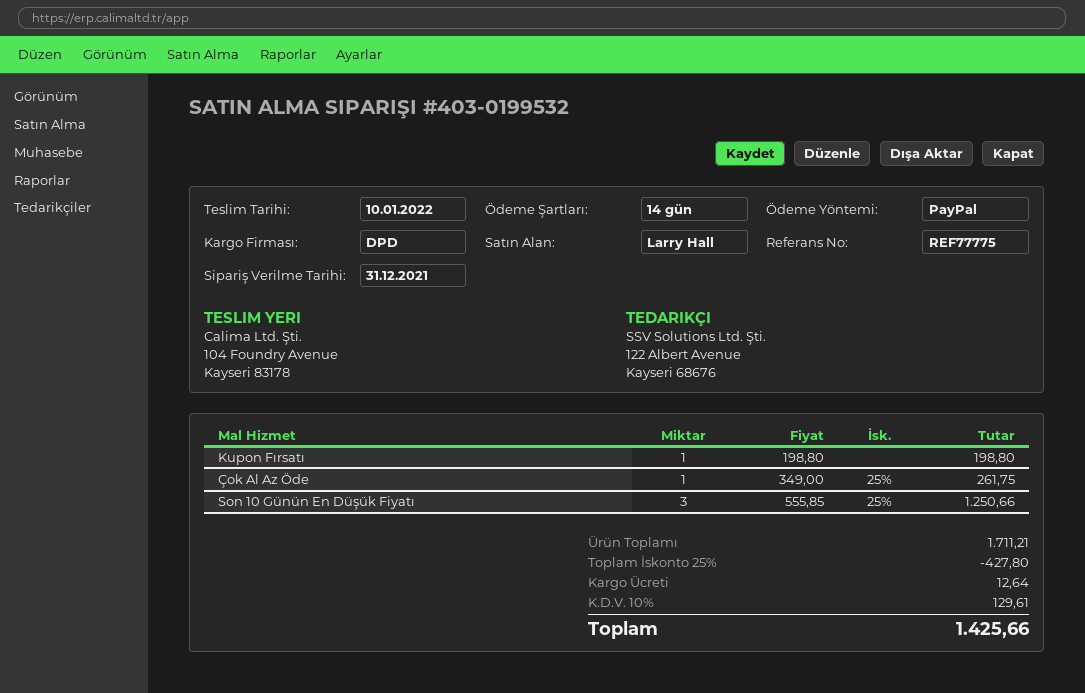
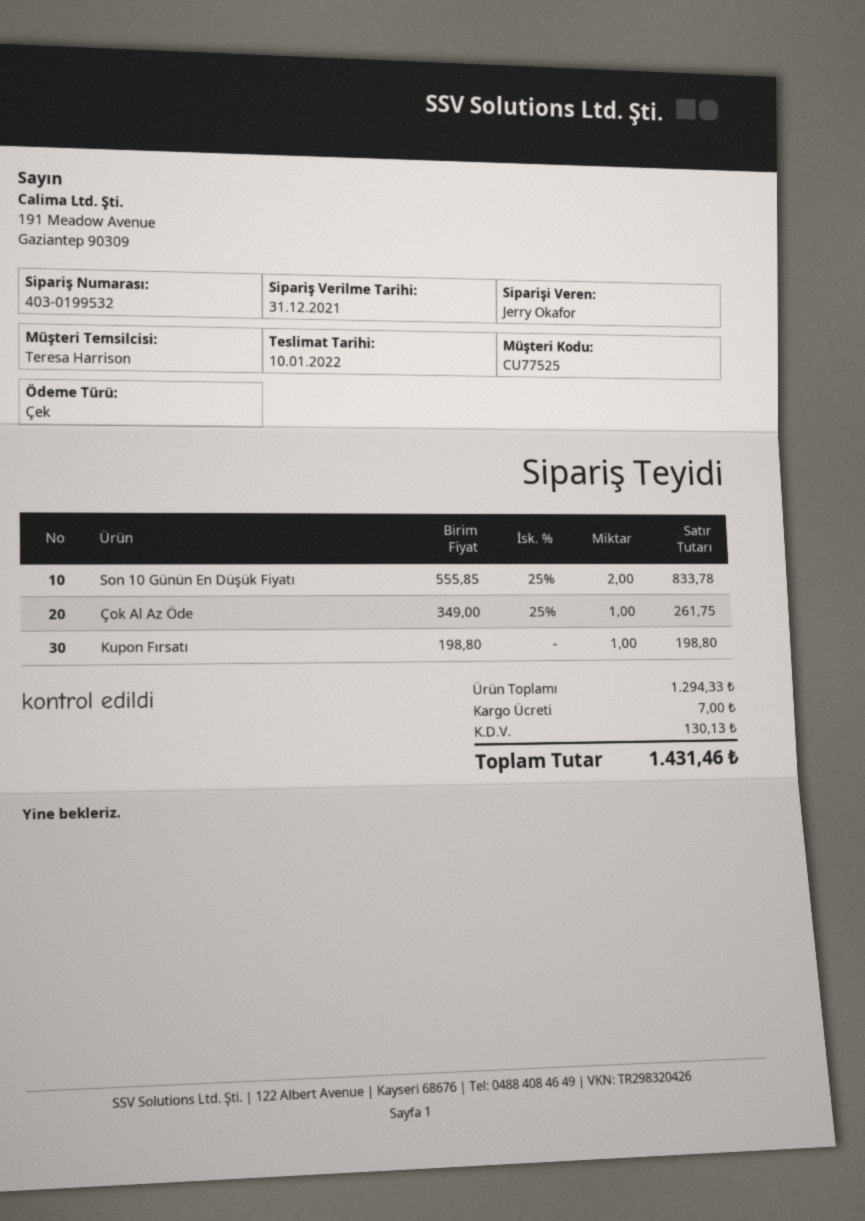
ordered by: Larry Hall -> Jerry Okafor
payment method: PayPal -> cheque
Son 10 Günün En Düşük Fiyatı: 3 x 555.85 - 25% = 1250.66 -> 2 x 555.85 - 25% = 833.78
subtotal: 1711.21 -> 1294.33
discount: 25% = 427.80 -> none
shipping: 12.64 -> 7.00
tax: 129.61 -> 130.13
total: 1425.66 -> 1431.46

